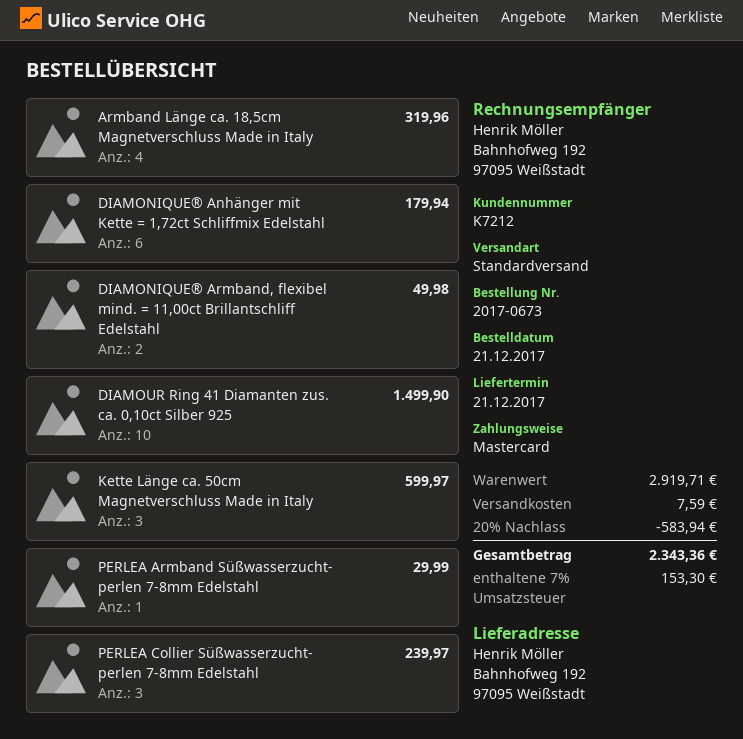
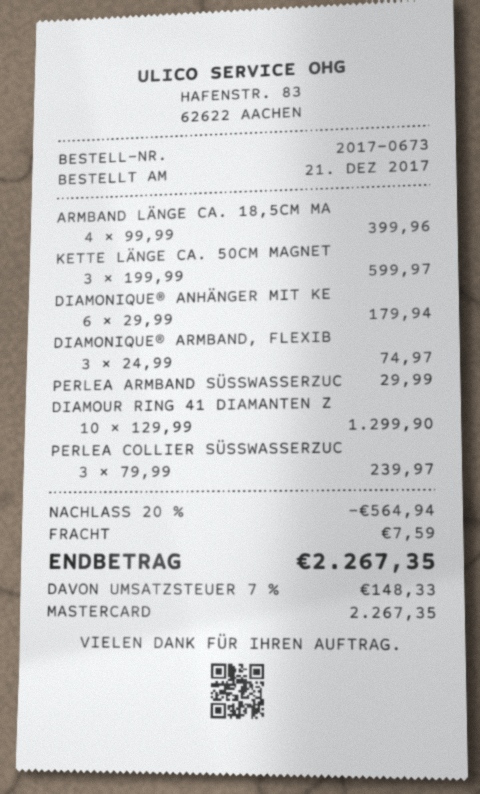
Armband Länge ca. 18,5cm Magnetverschluss Made in Italy: 4 for 319.96 -> 4 for 399.96
DIAMONIQUE® Armband, flexibel mind. = 11,00ct Brillantschliff Edelstahl: 2 for 49.98 -> 3 for 74.97
DIAMOUR Ring 41 Diamanten zus. ca. 0,10ct Silber 925: 10 for 1499.90 -> 10 for 1299.90
discount: 20% = 583.94 -> 20% = 564.94
tax: 7% = 153.30 -> 7% = 148.33
total: 2343.36 -> 2267.35

